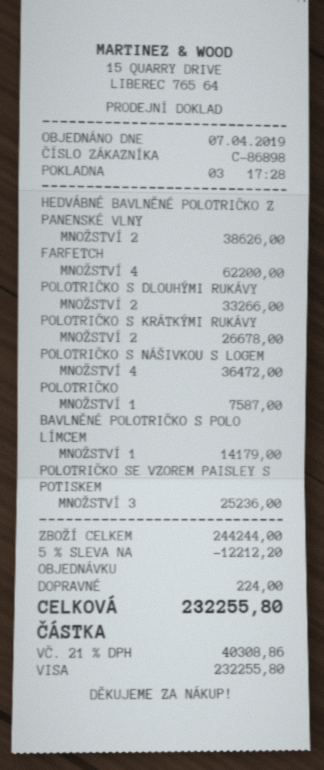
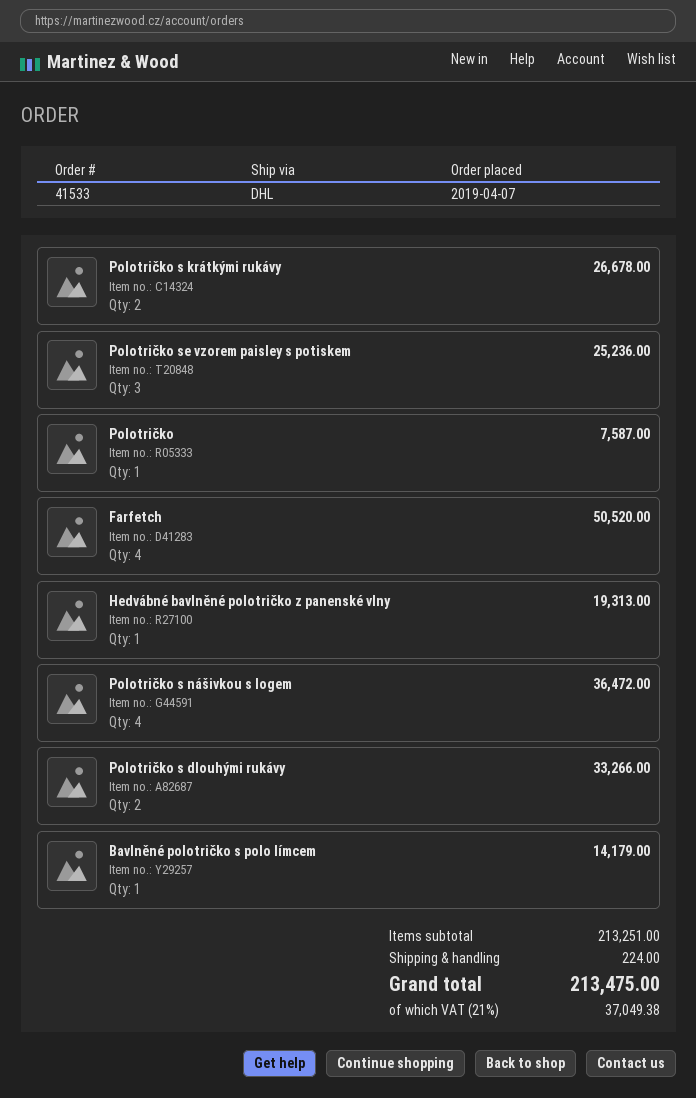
HEDVÁBNÉ BAVLNĚNÉ POLOTRIČKO Z PANENSKÉ VLNY: 2 for 38626.00 -> 1 for 19313.00
FARFETCH: 4 for 62200.00 -> 4 for 50520.00
subtotal: 244244.00 -> 213251.00
discount: 5% = 12212.20 -> none
tax: 21% = 40308.86 -> 21% = 37049.38
total: 232255.80 -> 213475.00

